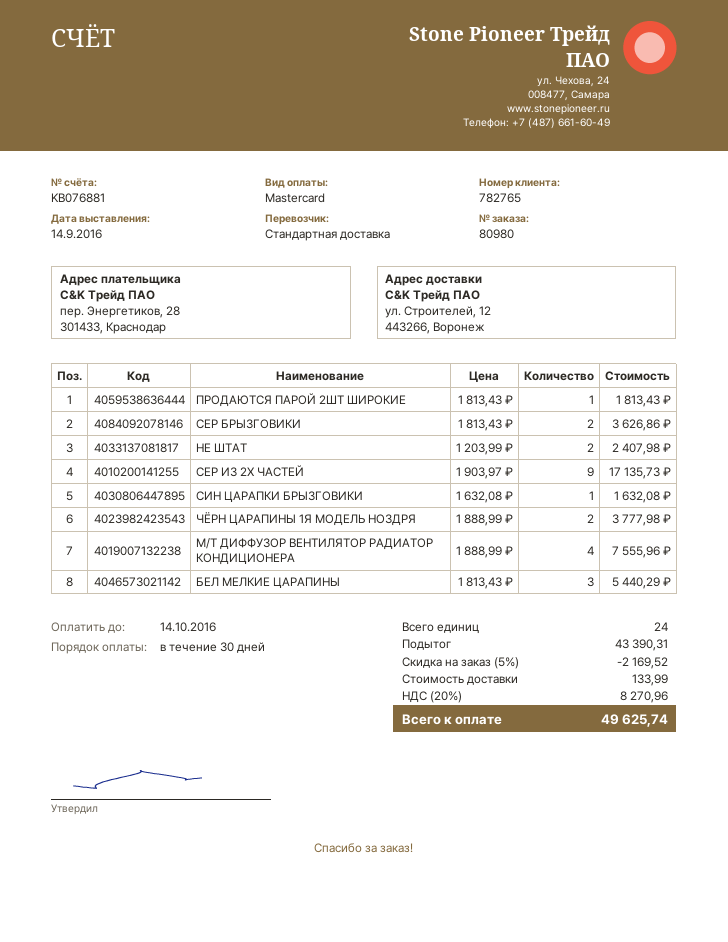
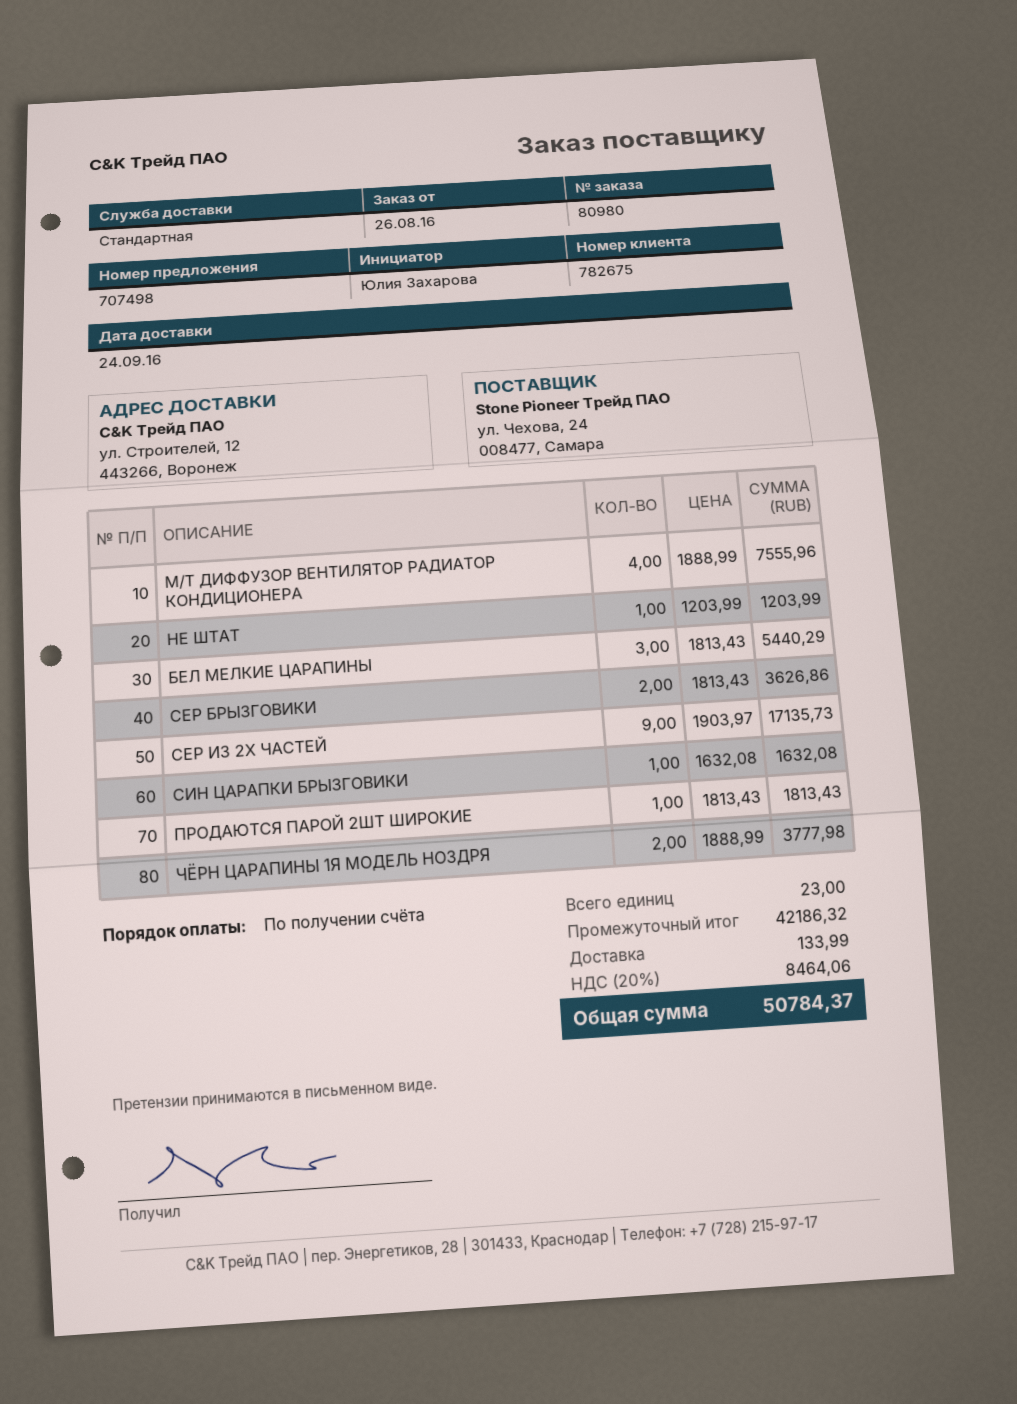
payment terms: 30 days -> on receipt
customer number: 782765 -> 782675
НЕ ШТАТ: 2 x 1203.99 = 2407.98 -> 1 x 1203.99 = 1203.99
total quantity: 24 -> 23
subtotal: 43390.31 -> 42186.32
discount: 5% = 2169.52 -> none
tax: 20% = 8270.96 -> 20% = 8464.06
total: 49625.74 -> 50784.37

